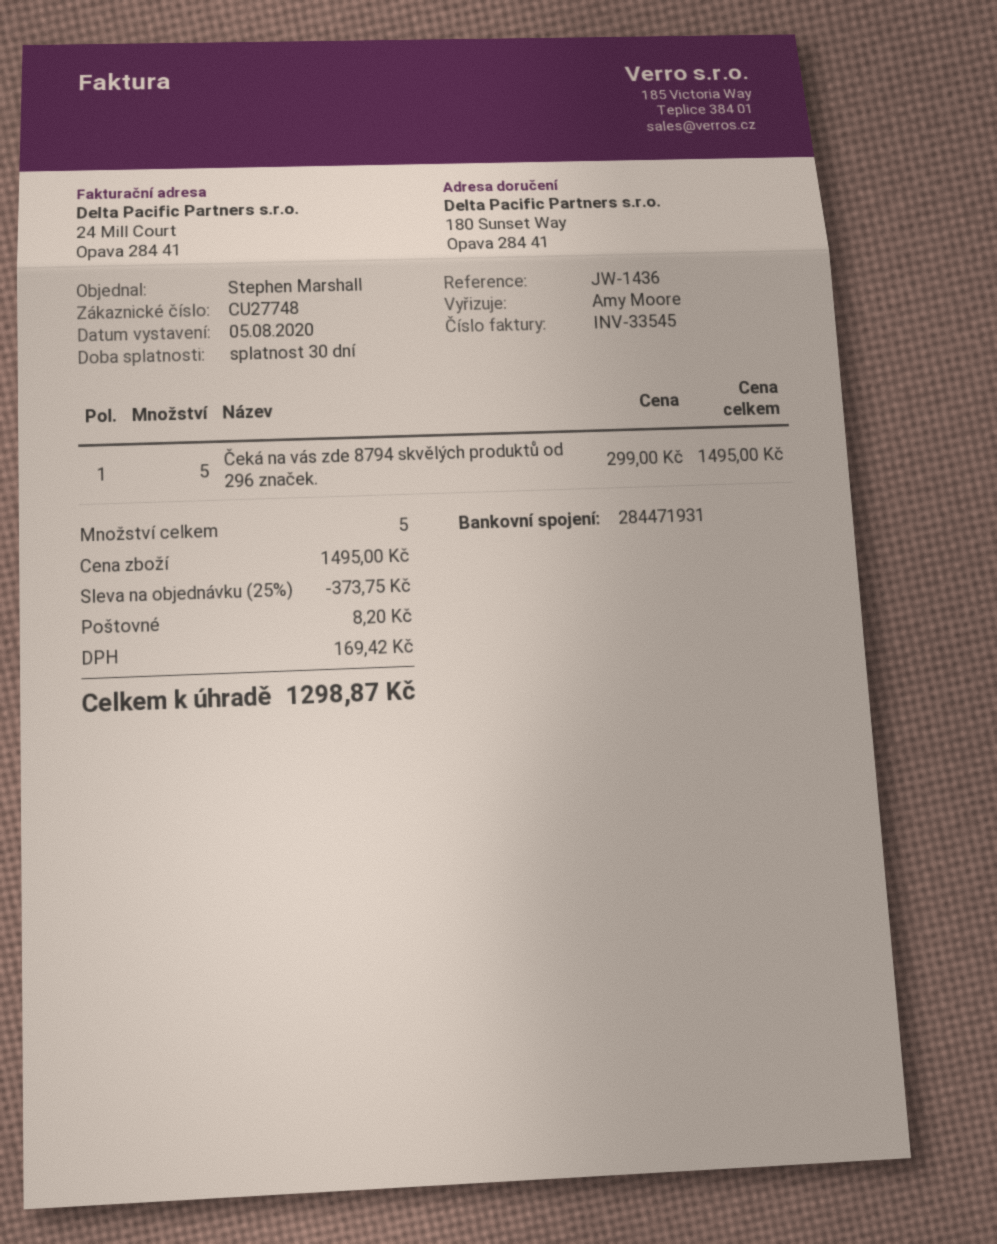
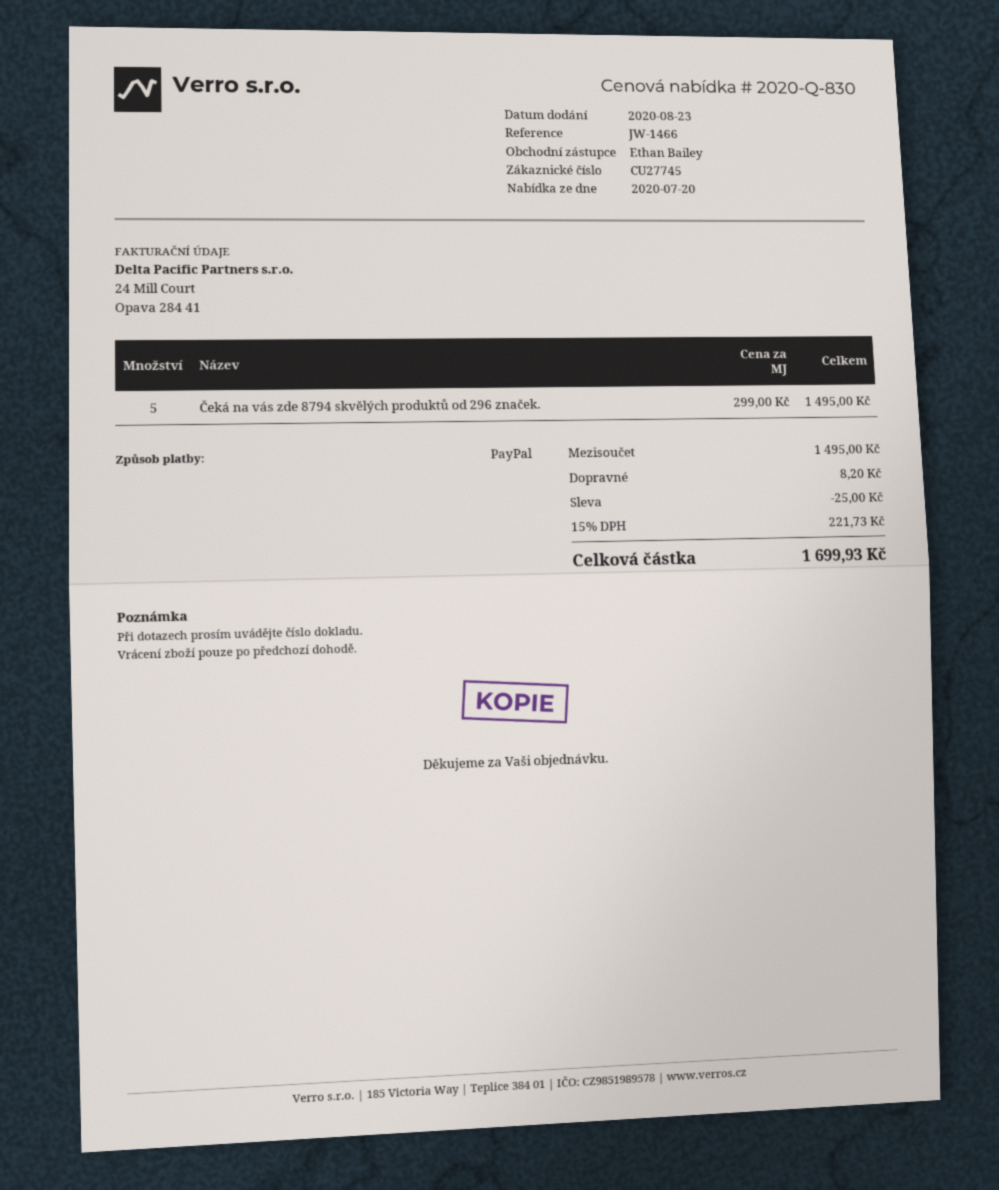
customer number: CU27748 -> CU27745
reference: JW-1436 -> JW-1466
sales rep: Amy Moore -> Ethan Bailey
discount: 373.75 -> 25.00
tax: 169.42 -> 221.73
total: 1298.87 -> 1699.93

